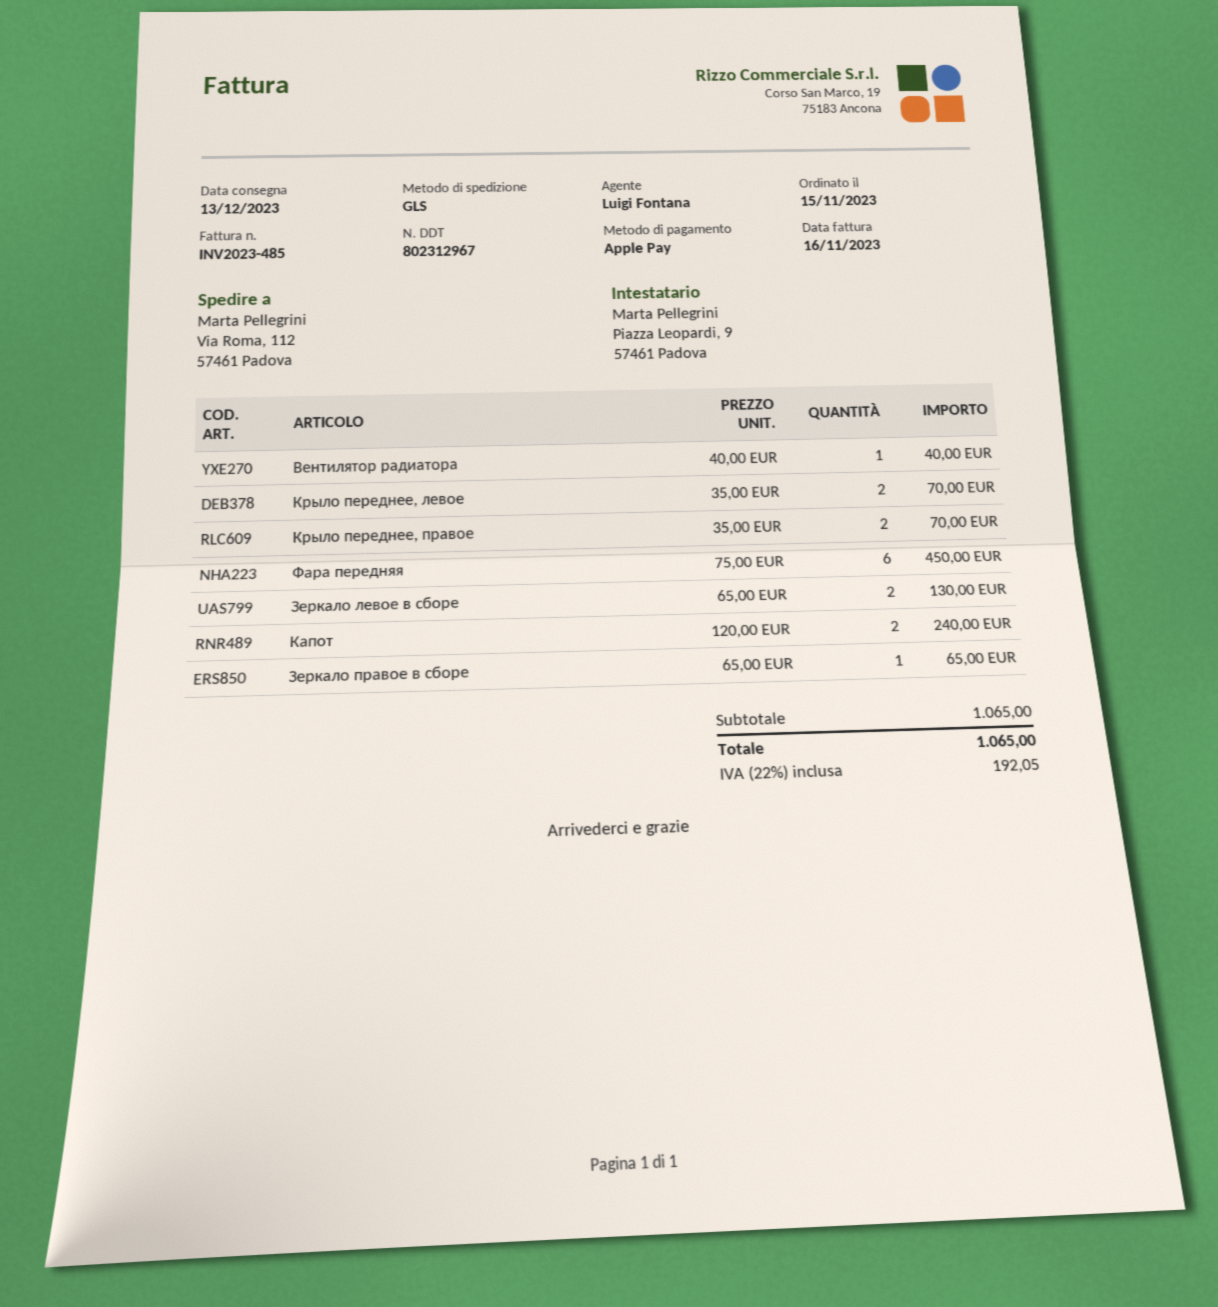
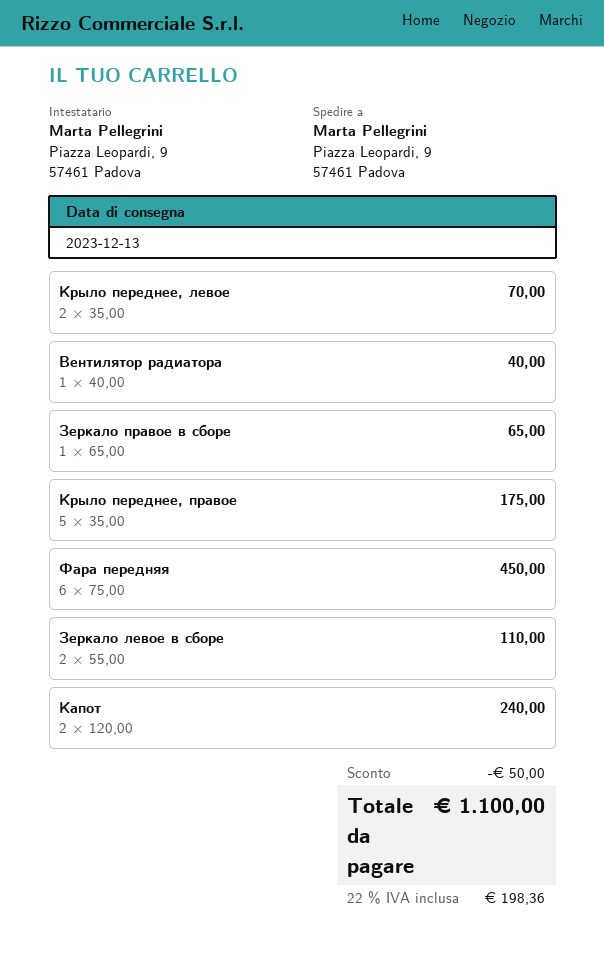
ship to: Via Roma, 112, 57461 Padova -> Piazza Leopardi, 9, 57461 Padova
Крыло переднее, правое: 2 x 35.00 = 70.00 -> 5 x 35.00 = 175.00
Зеркало левое в сборе: 2 x 65.00 = 130.00 -> 2 x 55.00 = 110.00
discount: none -> 50.00
tax: 22% = 192.05 -> 22% = 198.36
total: 1065.00 -> 1100.00

